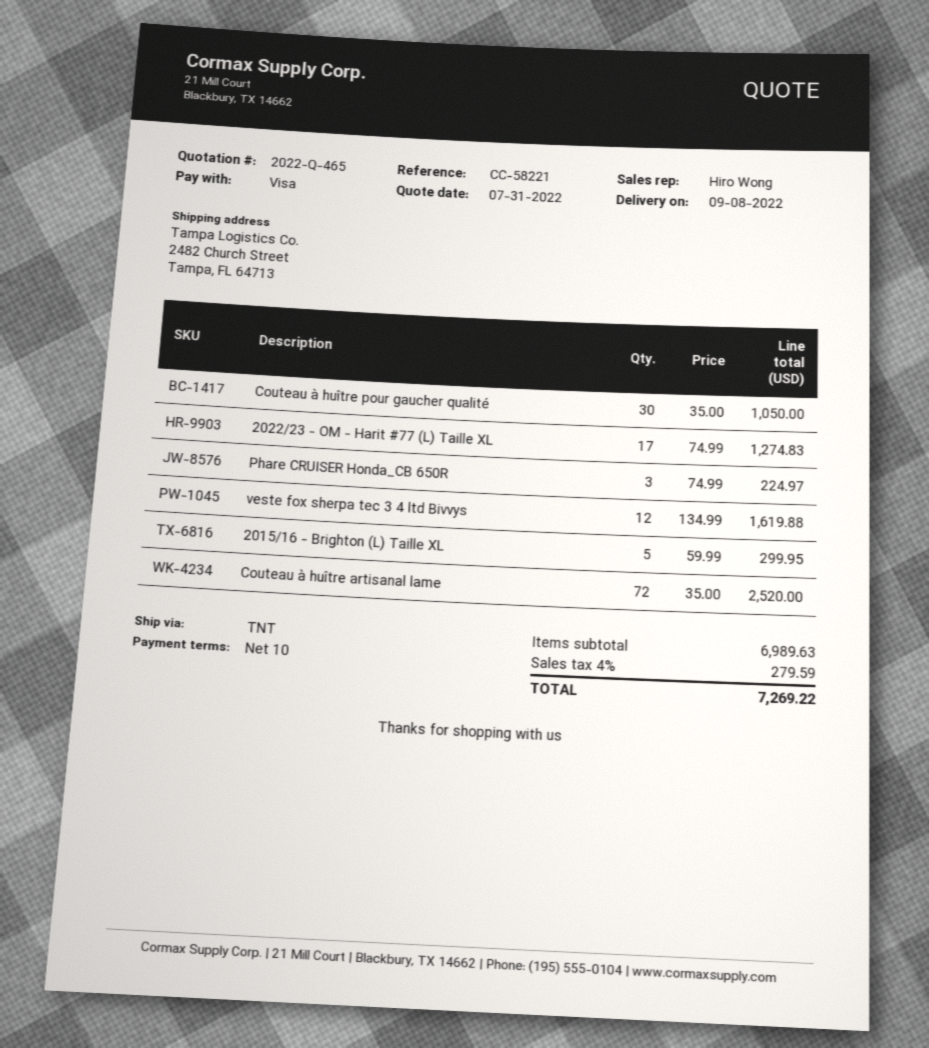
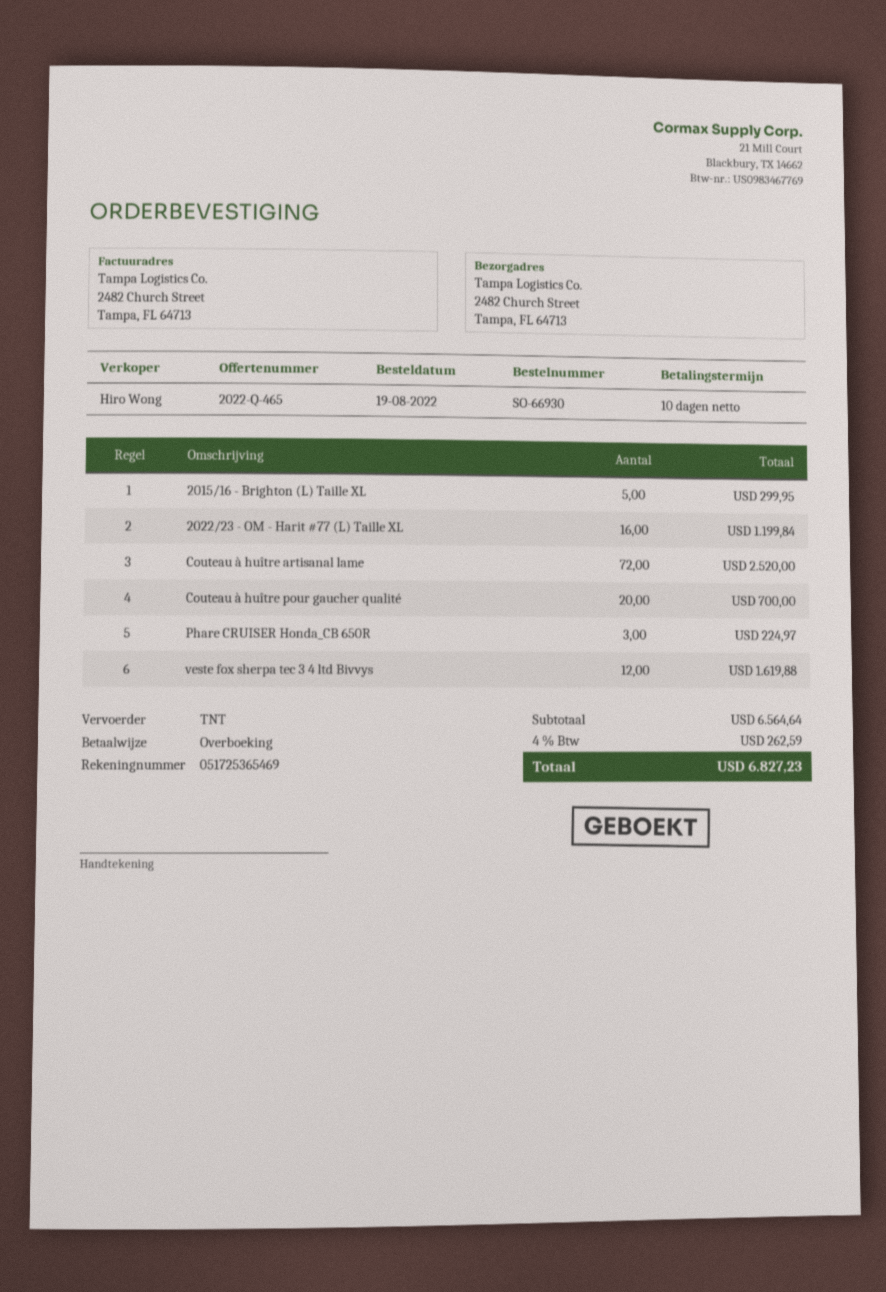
payment method: Visa -> bank transfer
Couteau à huître pour gaucher qualité: 30 for 1050.00 -> 20 for 700.00
2022/23 - OM - Harit #77 (L) Taille XL: 17 for 1274.83 -> 16 for 1199.84
subtotal: 6989.63 -> 6564.64
tax: 4% = 279.59 -> 4% = 262.59
total: 7269.22 -> 6827.23

